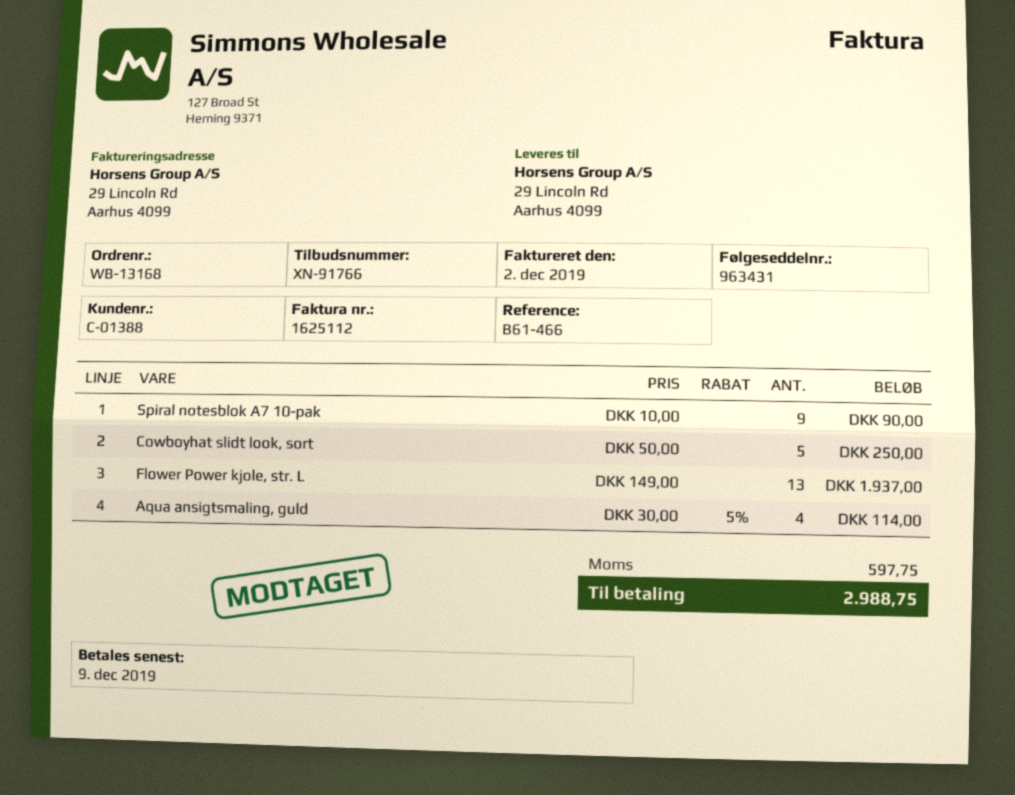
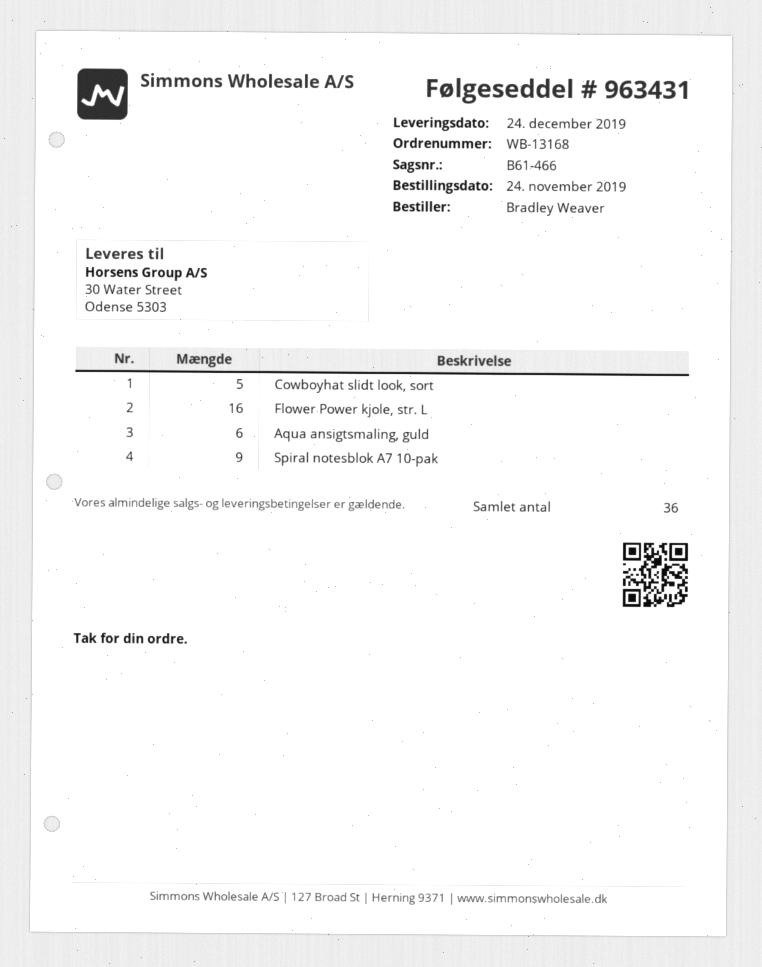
ship to: 29 Lincoln Rd, Aarhus 4099 -> 30 Water Street, Odense 5303
Flower Power kjole, str. L: 13 -> 16
Aqua ansigtsmaling, guld: 4 -> 6

